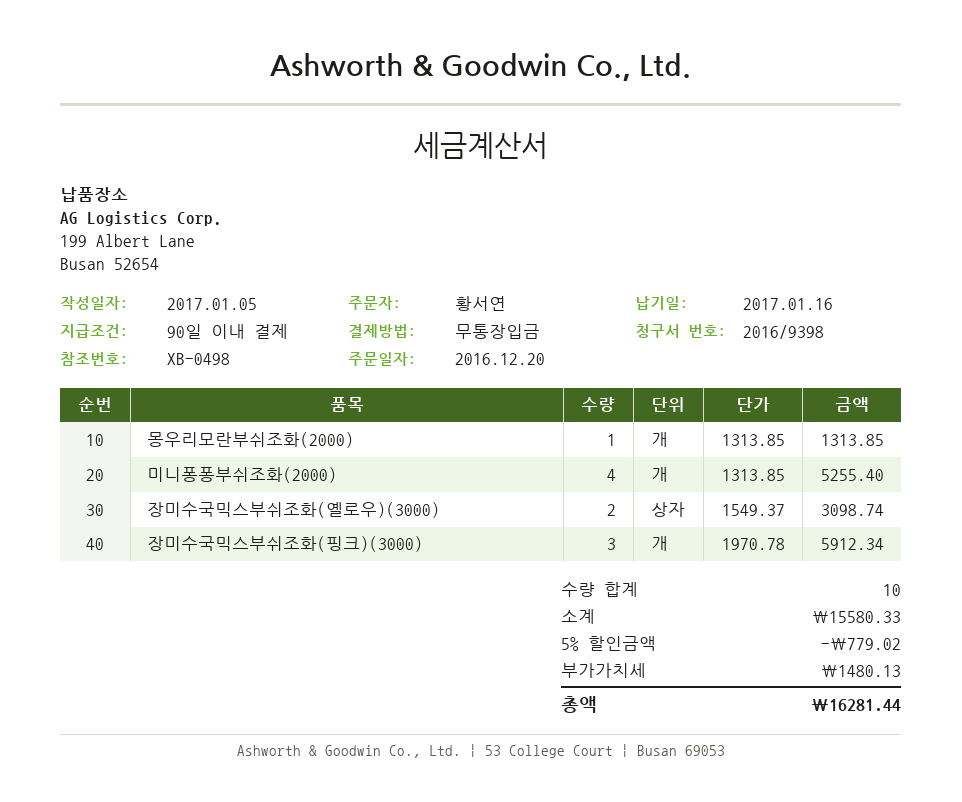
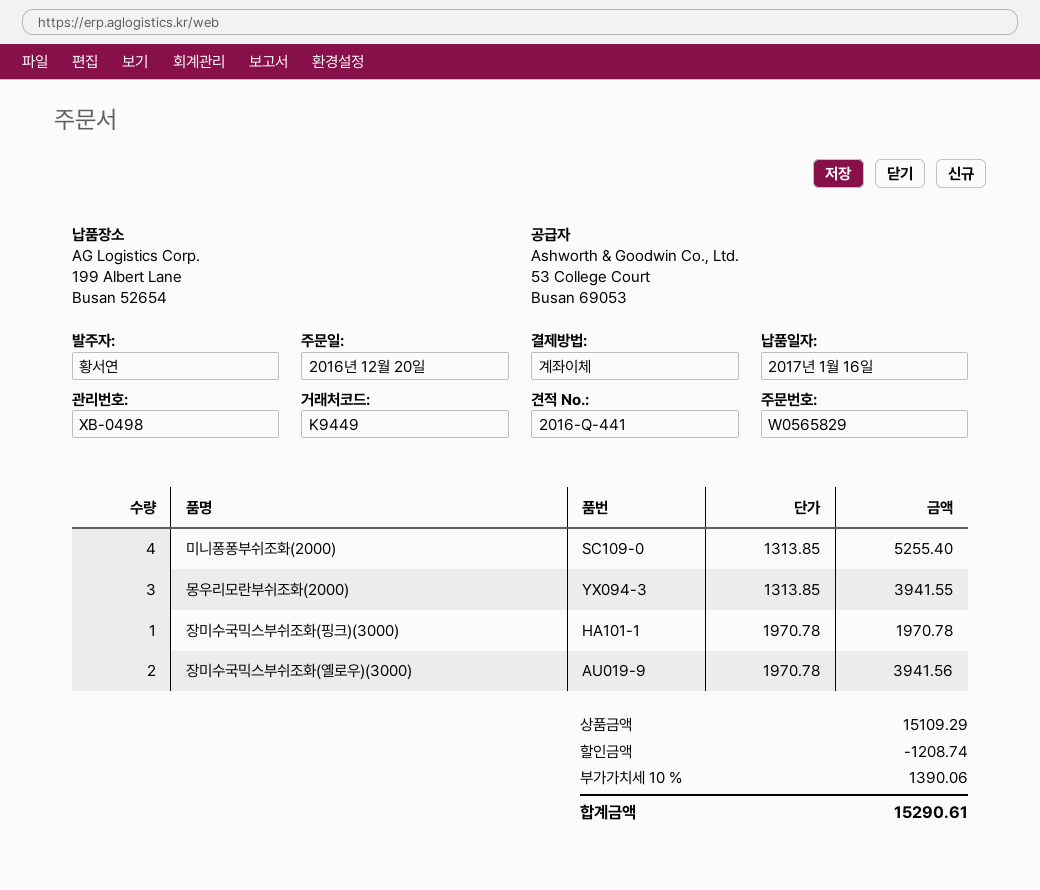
몽우리모란부쉬조화(2000): 1 x 1313.85 = 1313.85 -> 3 x 1313.85 = 3941.55
장미수국믹스부쉬조화(옐로우)(3000): 2 x 1549.37 = 3098.74 -> 2 x 1970.78 = 3941.56
장미수국믹스부쉬조화(핑크)(3000): 3 x 1970.78 = 5912.34 -> 1 x 1970.78 = 1970.78
subtotal: 15580.33 -> 15109.29
discount: 779.02 -> 1208.74
tax: 1480.13 -> 1390.06
total: 16281.44 -> 15290.61

